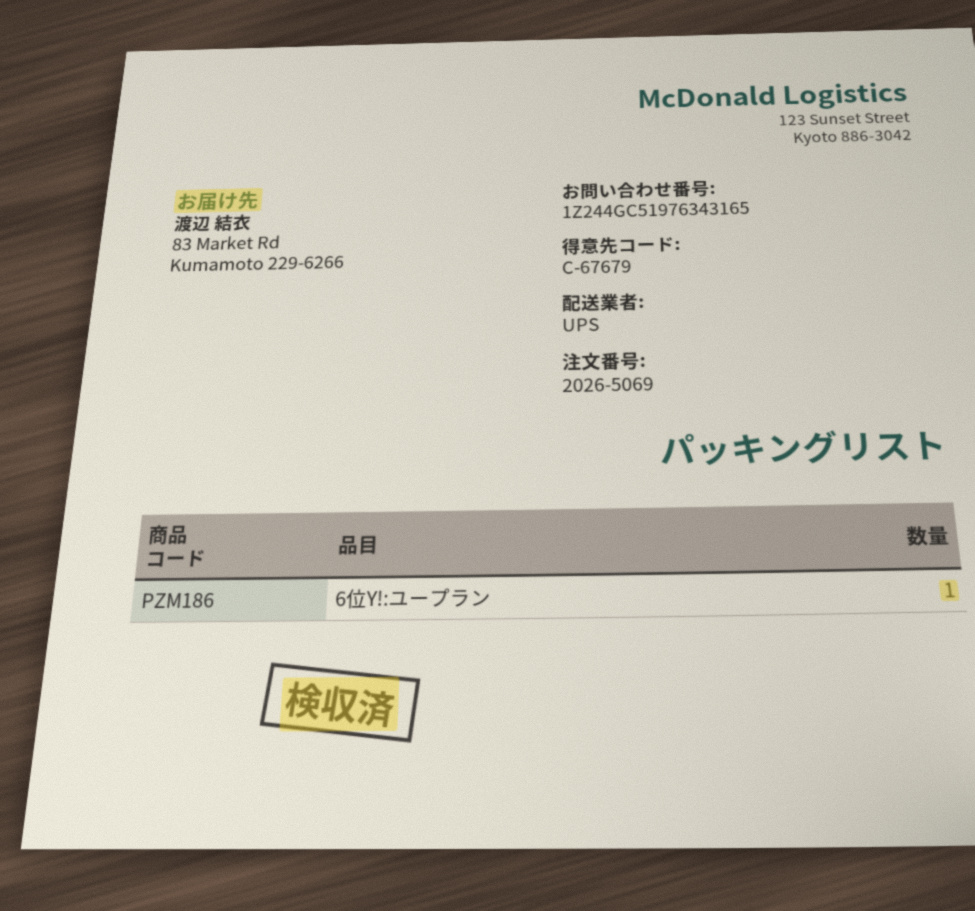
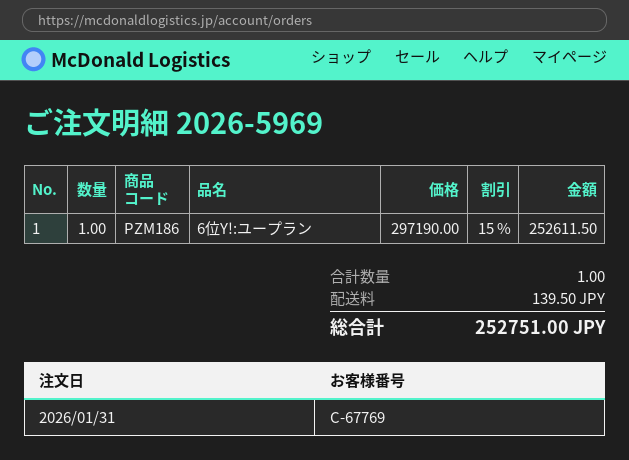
order number: 2026-5069 -> 2026-5969
customer number: C-67679 -> C-67769

